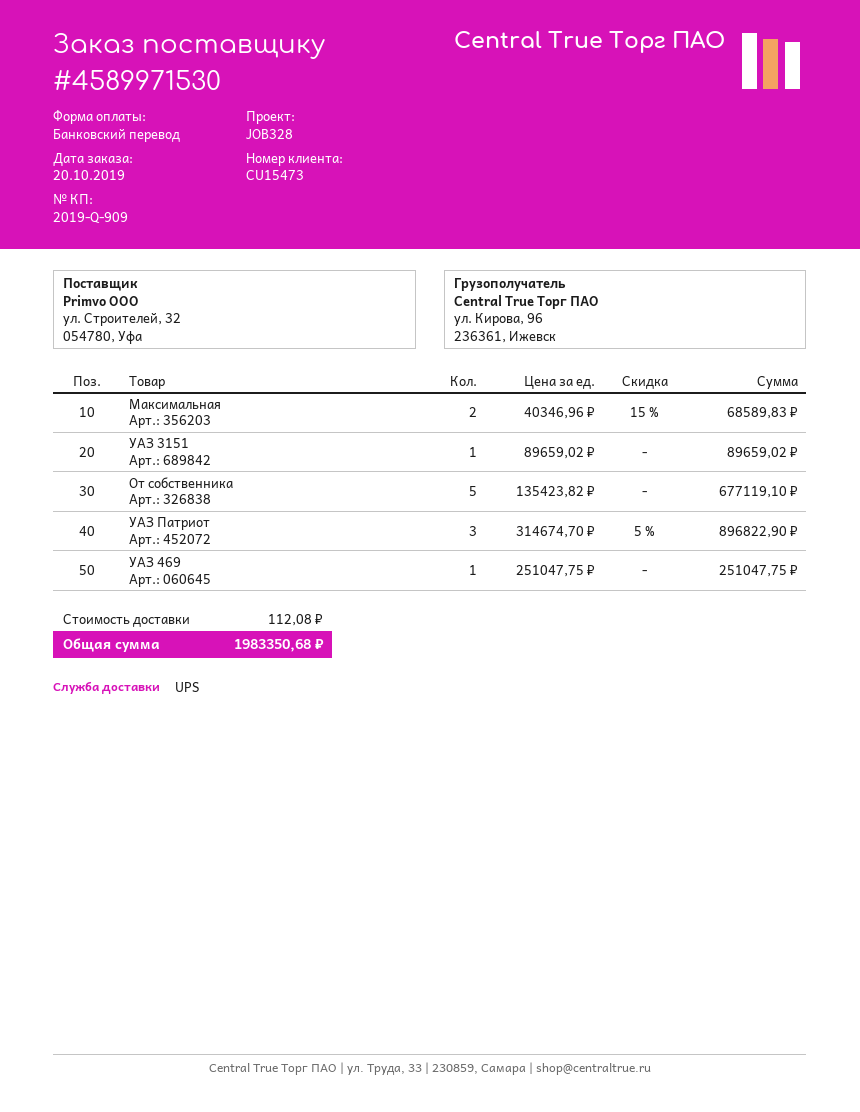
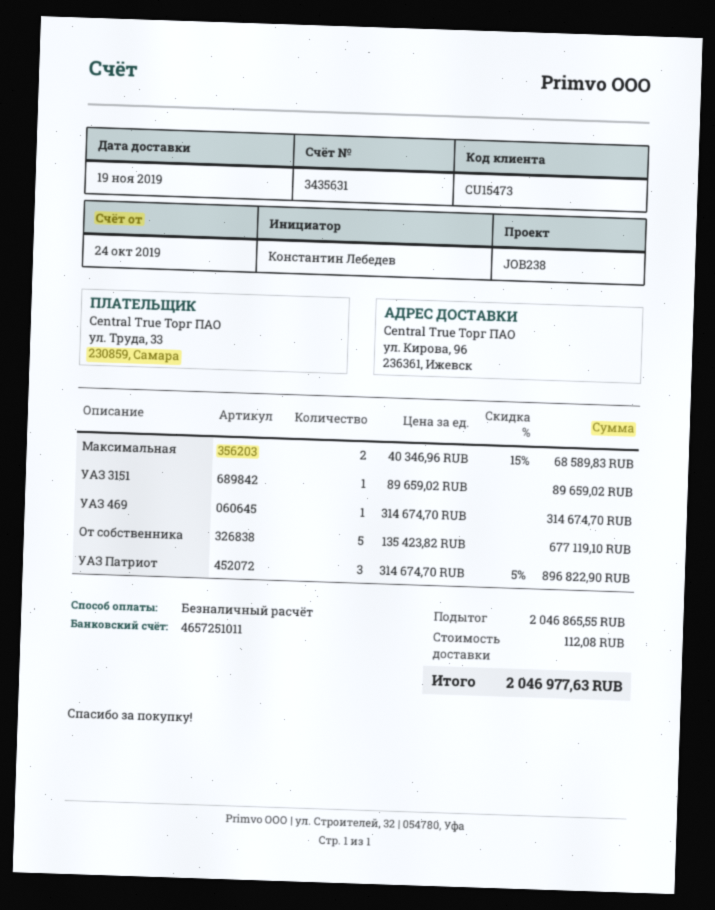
reference: JOB328 -> JOB238
УАЗ 469: 1 x 251047.75 = 251047.75 -> 1 x 314674.70 = 314674.70
total: 1983350.68 -> 2046977.63

